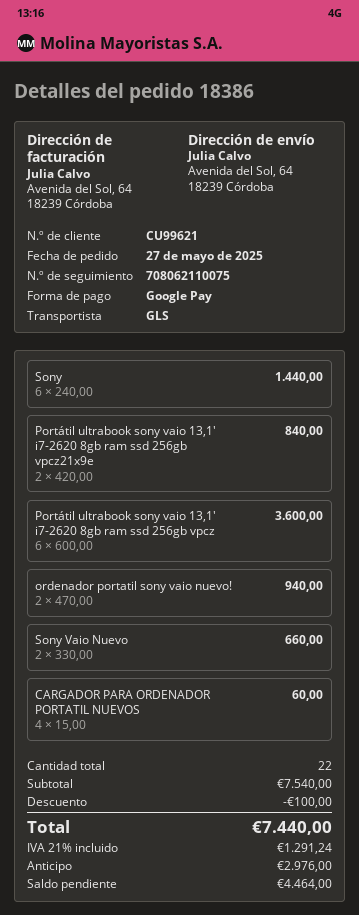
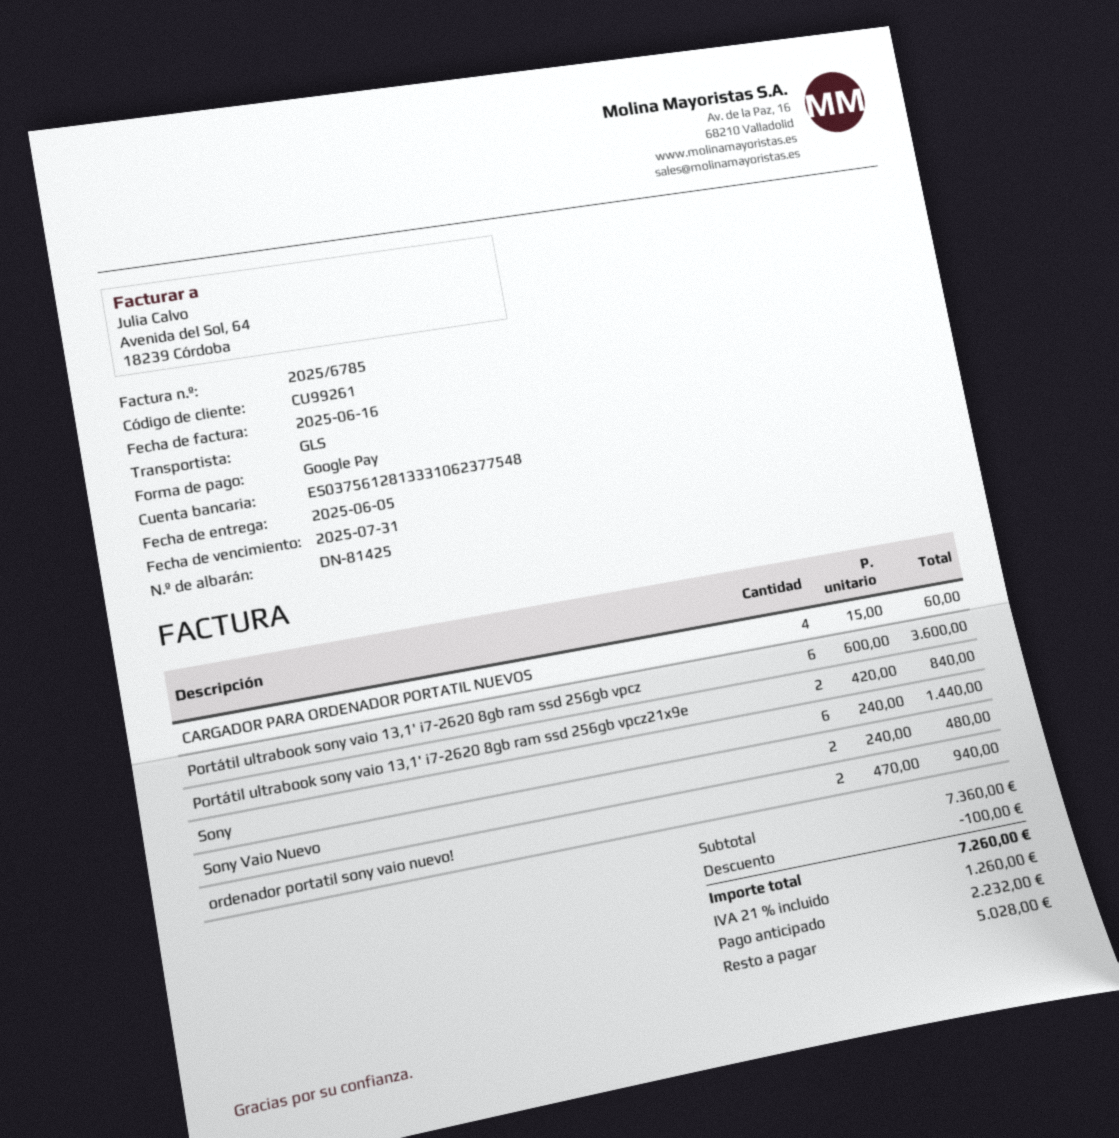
customer number: CU99621 -> CU99261
Sony Vaio Nuevo: 2 x 330.00 = 660.00 -> 2 x 240.00 = 480.00
subtotal: 7540.00 -> 7360.00
tax: 21% = 1291.24 -> 21% = 1260.00
total: 7440.00 -> 7260.00
deposit: 2976.00 -> 2232.00
balance: 4464.00 -> 5028.00

